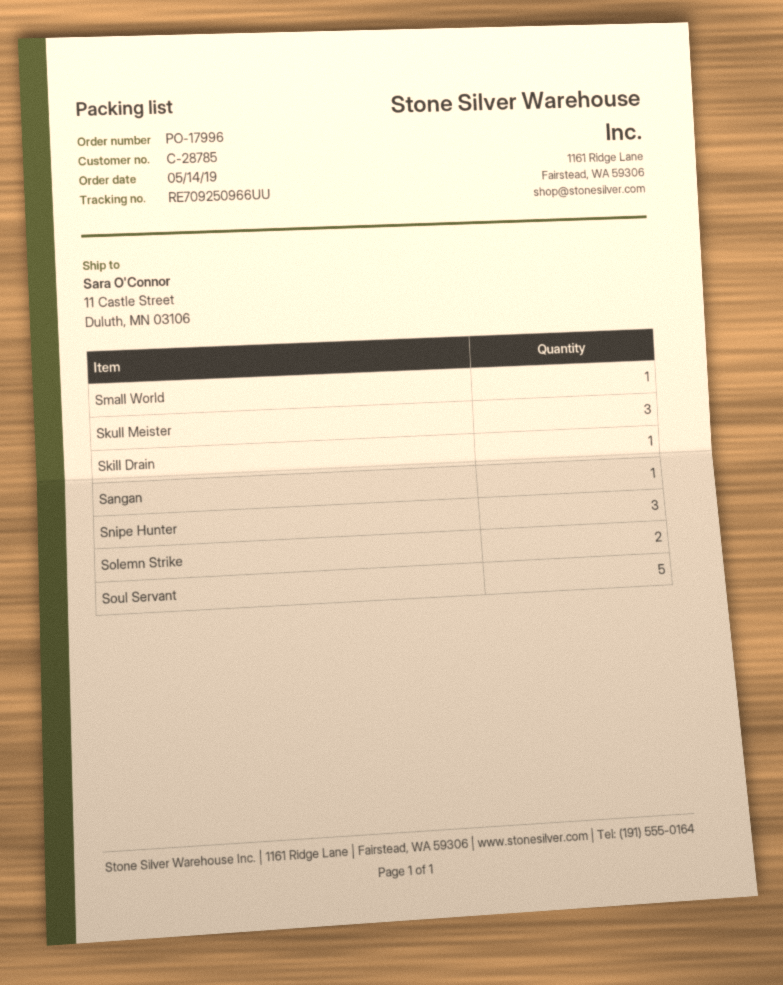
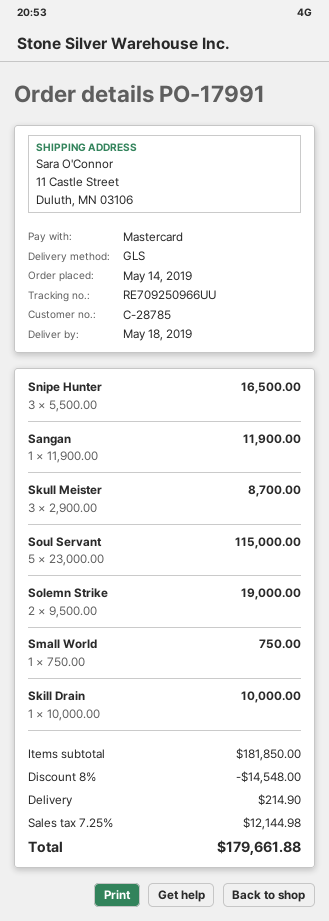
order number: PO-17996 -> PO-17991

